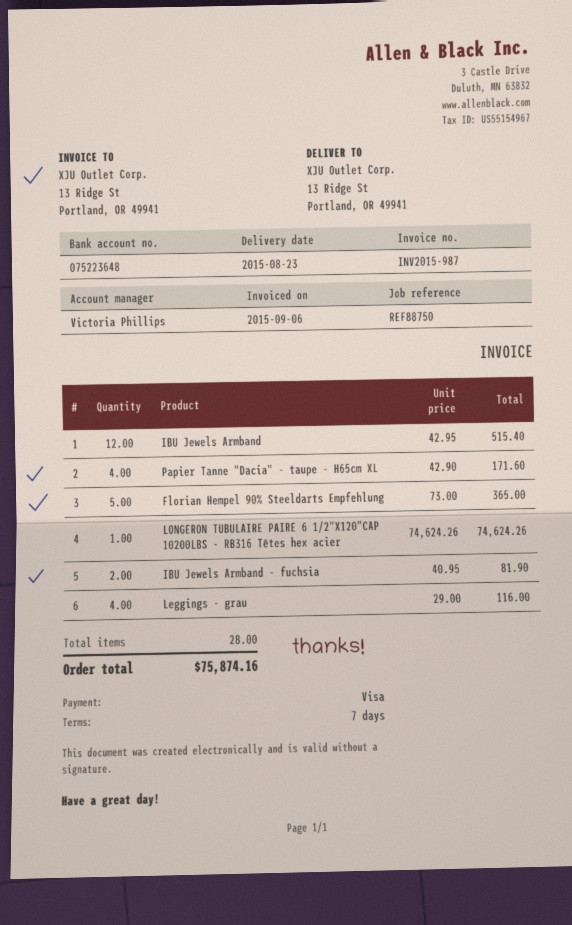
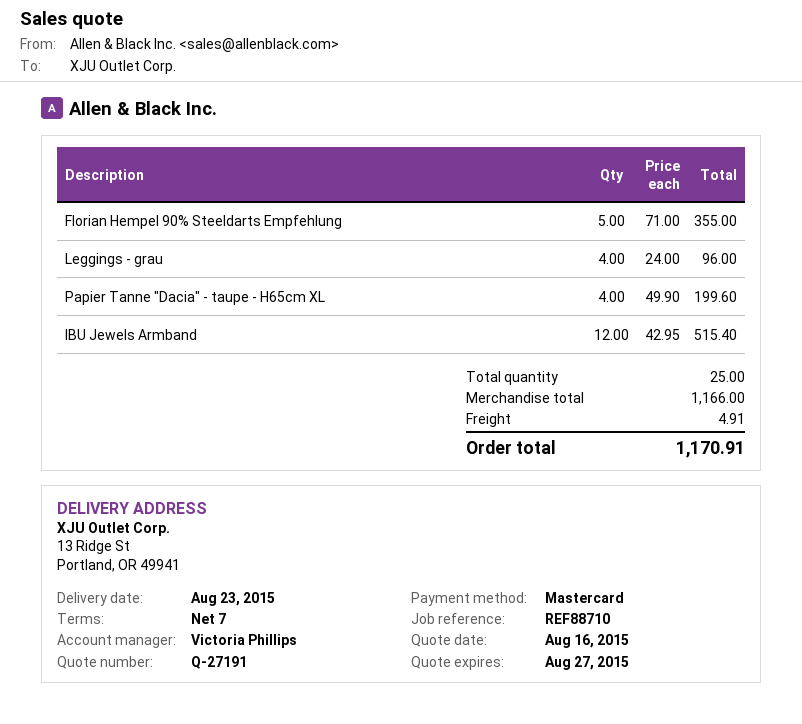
reference: REF88750 -> REF88710
payment method: Visa -> Mastercard
Papier Tanne "Dacia" - taupe - H65cm XL: 4 x 42.90 = 171.60 -> 4 x 49.90 = 199.60
Florian Hempel 90% Steeldarts Empfehlung: 5 x 73.00 = 365.00 -> 5 x 71.00 = 355.00
LONGERON TUBULAIRE PAIRE 6 1/2"X120"CAP 10200LBS - RB316 Têtes hex acier: 1 x 74624.26 = 74624.26 -> none
IBU Jewels Armband - fuchsia: 2 x 40.95 = 81.90 -> none
Leggings - grau: 4 x 29.00 = 116.00 -> 4 x 24.00 = 96.00
total quantity: 28 -> 25
shipping: none -> 4.91
total: 75874.16 -> 1170.91

